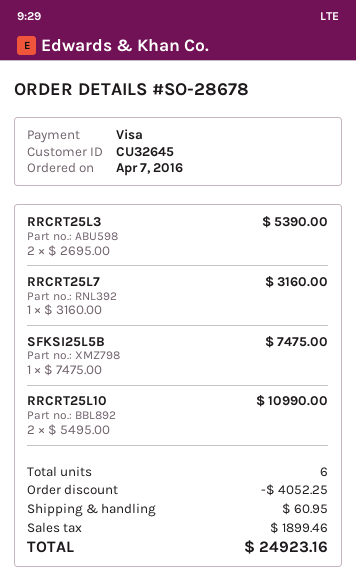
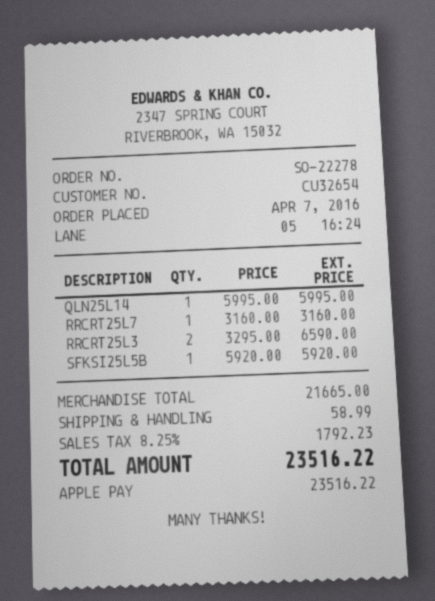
order number: SO-28678 -> SO-22278
customer number: CU32645 -> CU32654
payment method: Visa -> Apple Pay
RRCRT25L3: 2 x 2695.00 = 5390.00 -> 2 x 3295.00 = 6590.00
SFKSI25L5B: 1 x 7475.00 = 7475.00 -> 1 x 5920.00 = 5920.00
RRCRT25L10: 2 x 5495.00 = 10990.00 -> none
QLN25L14: none -> 1 x 5995.00 = 5995.00
discount: 4052.25 -> none
shipping: 60.95 -> 58.99
tax: 1899.46 -> 1792.23
total: 24923.16 -> 23516.22

